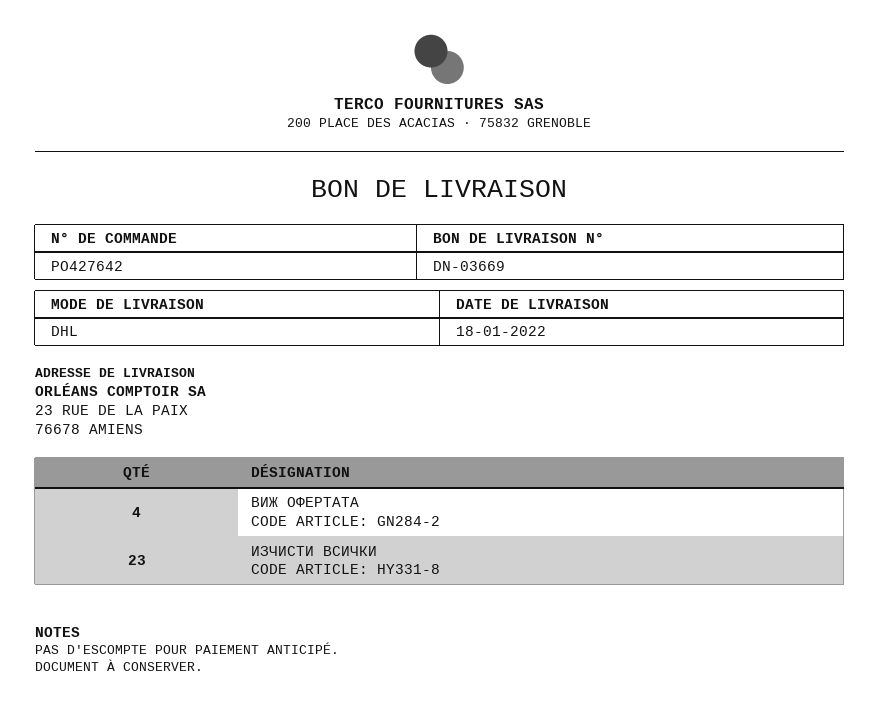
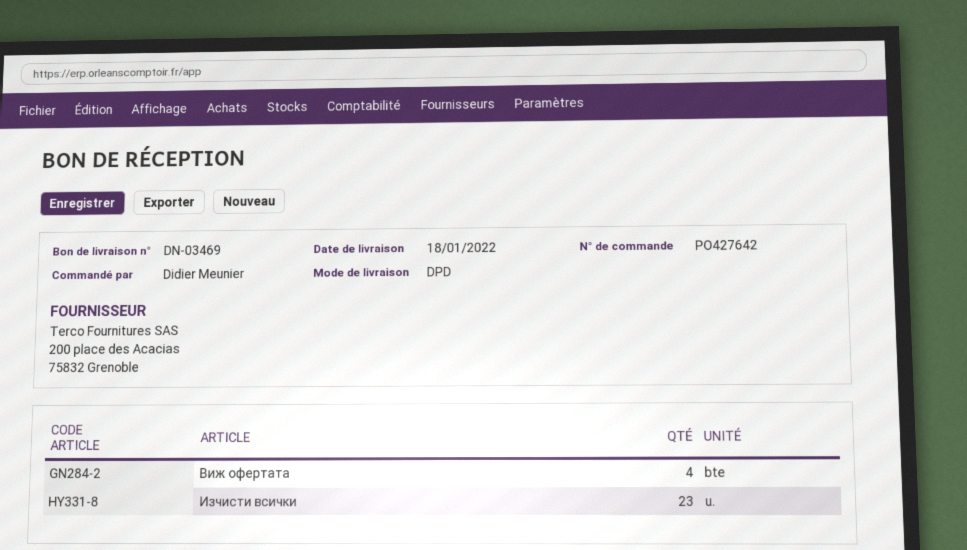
delivery note number: DN-03669 -> DN-03469
shipping method: DHL -> DPD

